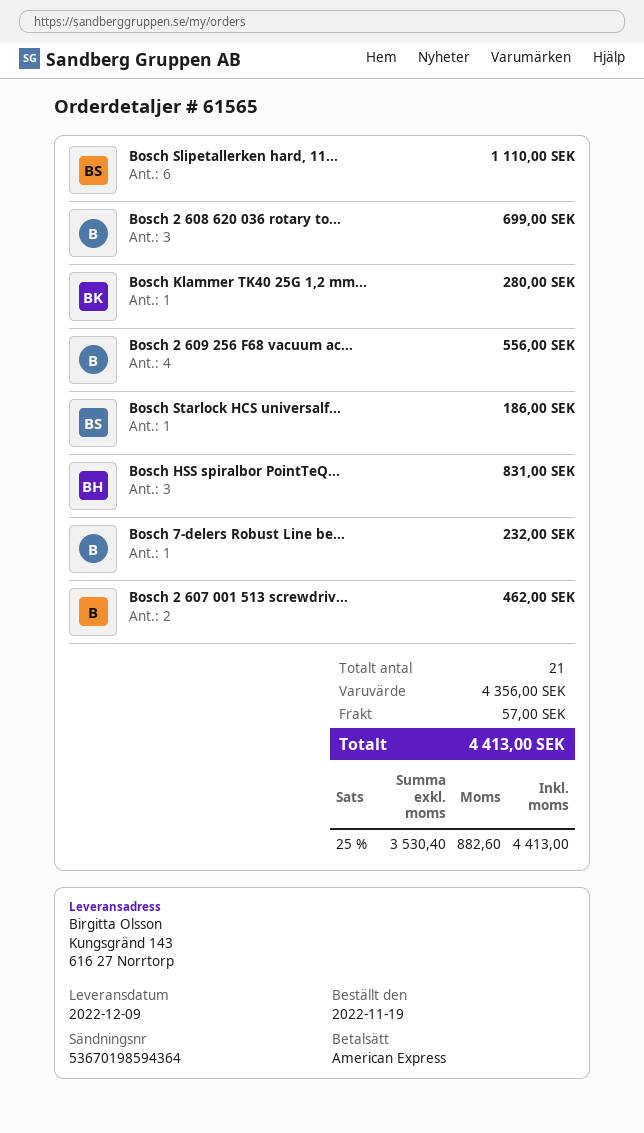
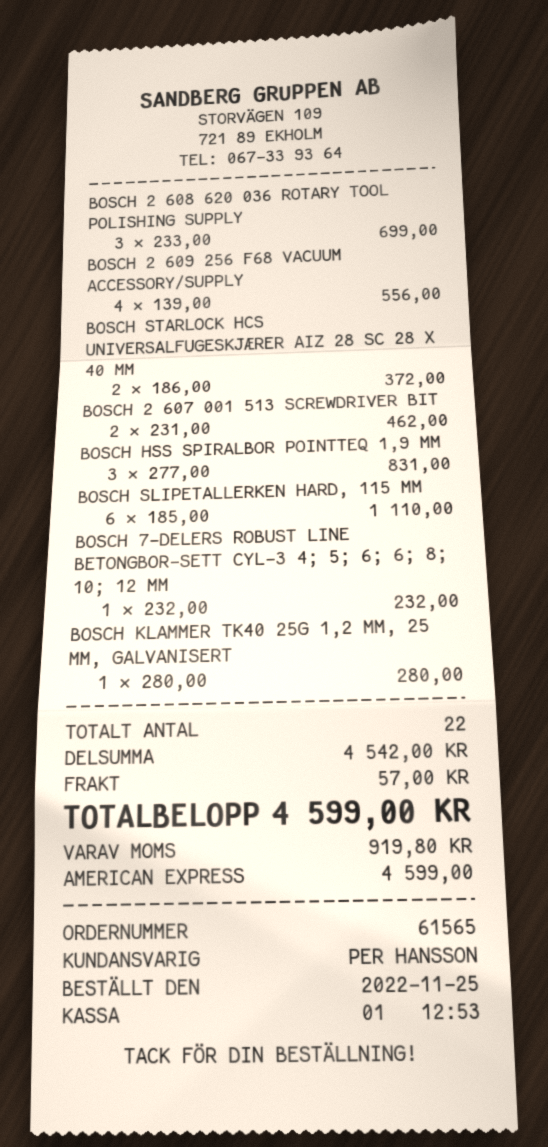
order date: 2022-11-19 -> 2022-11-25
Bosch Starlock HCS universalf...: 1 for 186.00 -> 2 for 372.00
total quantity: 21 -> 22
subtotal: 4356.00 -> 4542.00
tax: 882.60 -> 919.80
total: 4413.00 -> 4599.00

